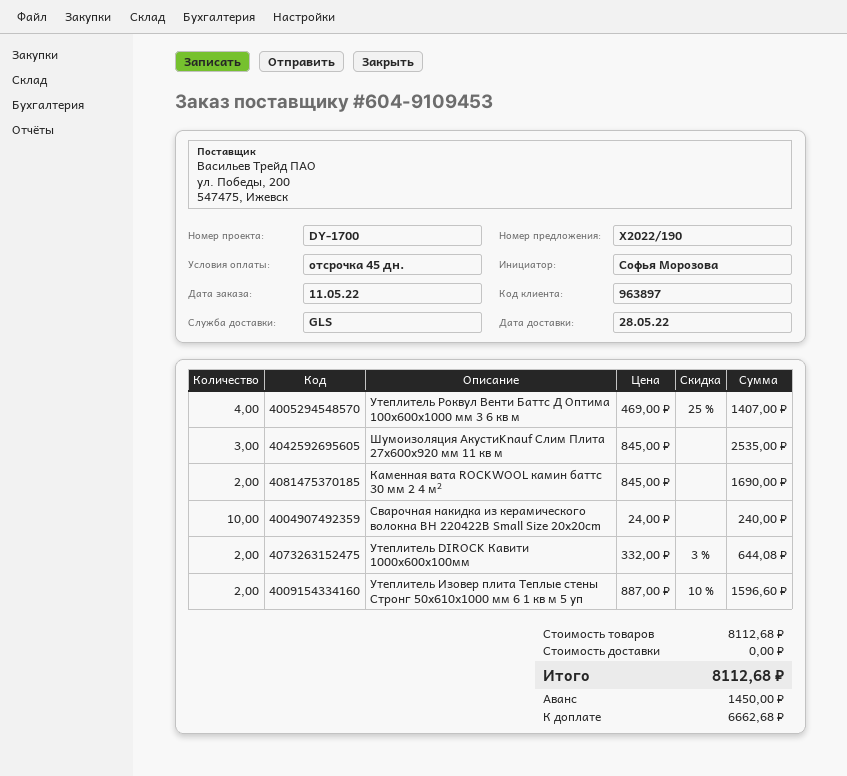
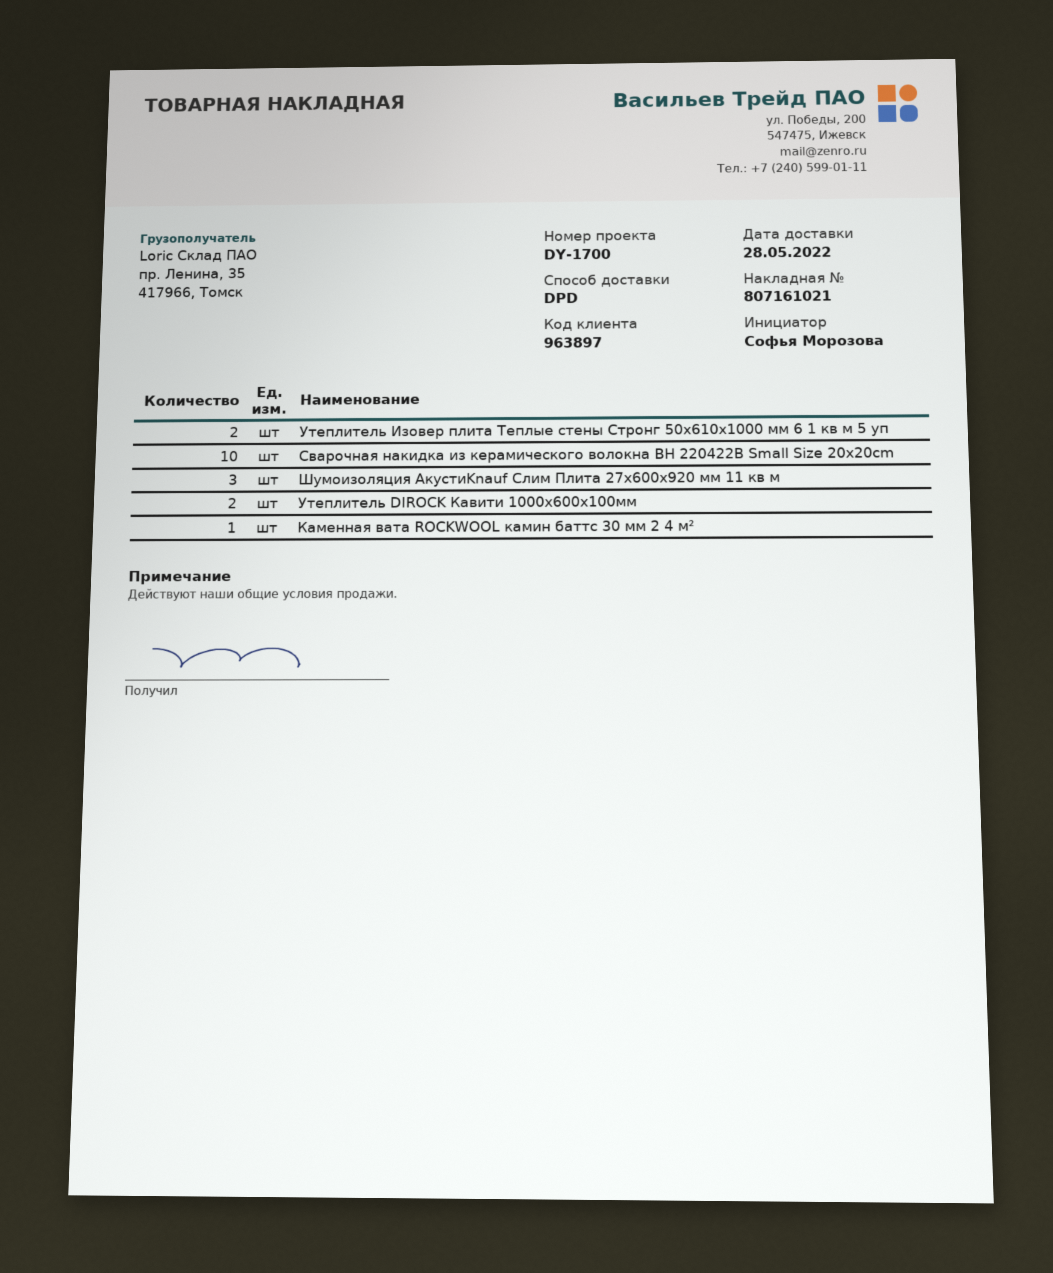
shipping method: GLS -> DPD
Утеплитель Роквул Венти Баттс Д Оптима 100х600х1000 мм 3 6 кв м: 4 -> none
Каменная вата ROCKWOOL камин баттс 30 мм 2 4 м²: 2 -> 1

